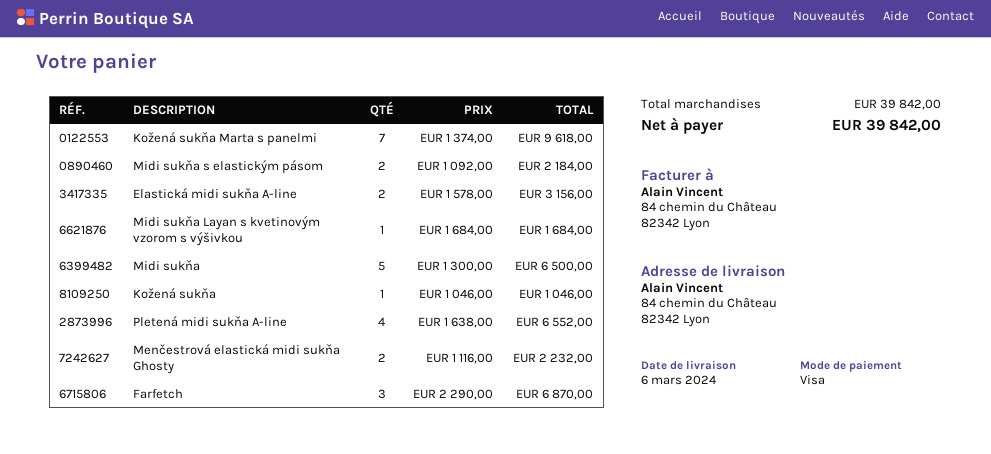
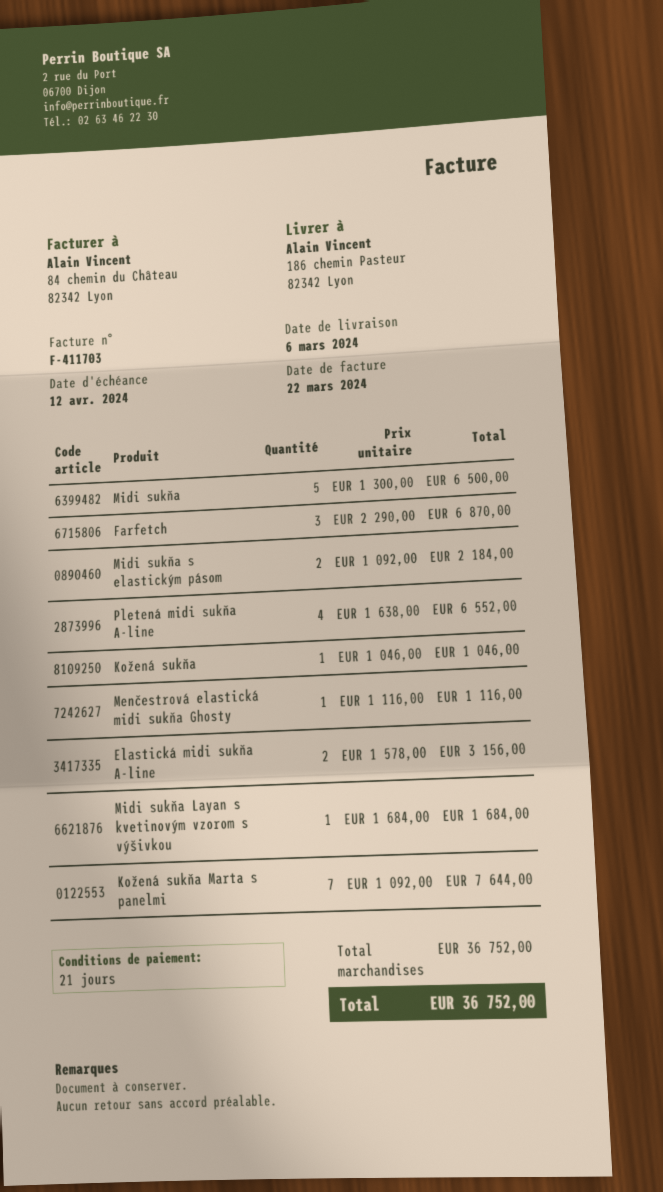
ship to: 84 chemin du Château, 82342 Lyon -> 186 chemin Pasteur, 82342 Lyon
Kožená sukňa Marta s panelmi: 7 x 1374.00 = 9618.00 -> 7 x 1092.00 = 7644.00
Menčestrová elastická midi sukňa Ghosty: 2 x 1116.00 = 2232.00 -> 1 x 1116.00 = 1116.00
subtotal: 39842.00 -> 36752.00
total: 39842.00 -> 36752.00

